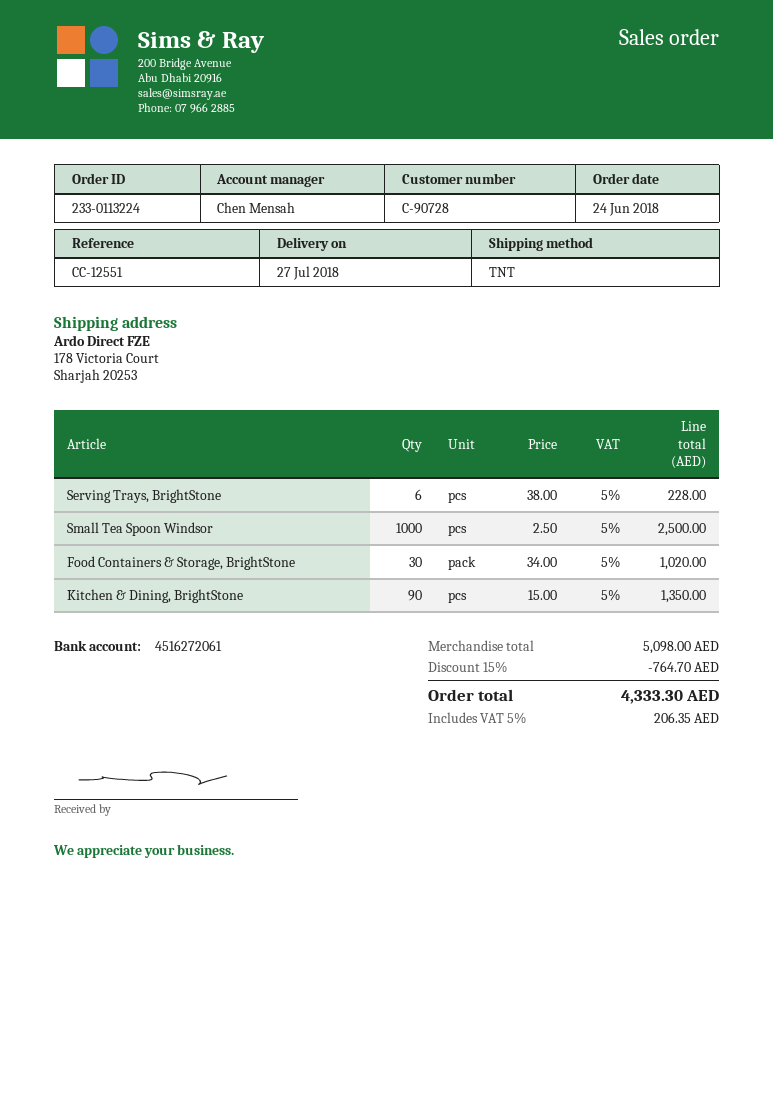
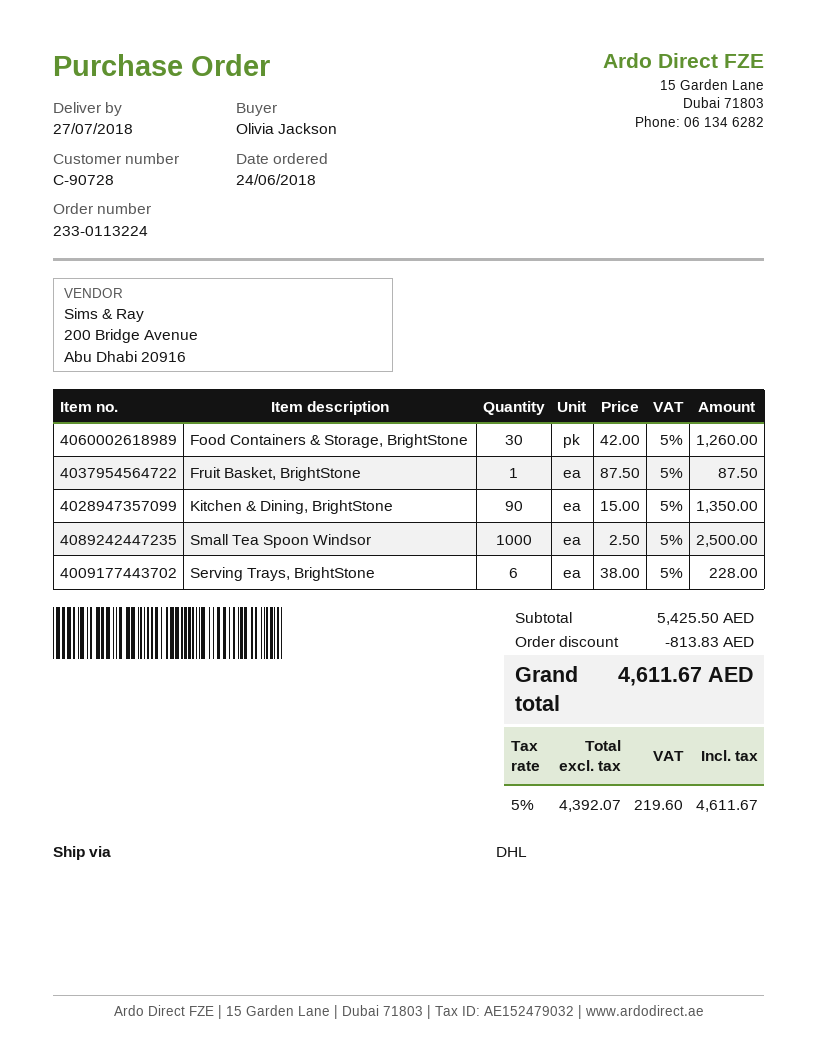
shipping method: TNT -> DHL
Food Containers & Storage, BrightStone: 30 x 34.00 = 1020.00 -> 30 x 42.00 = 1260.00
Fruit Basket, BrightStone: none -> 1 x 87.50 = 87.50
subtotal: 5098.00 -> 5425.50
discount: 764.70 -> 813.83
tax: 5% = 206.35 -> 5% = 219.60
total: 4333.30 -> 4611.67

